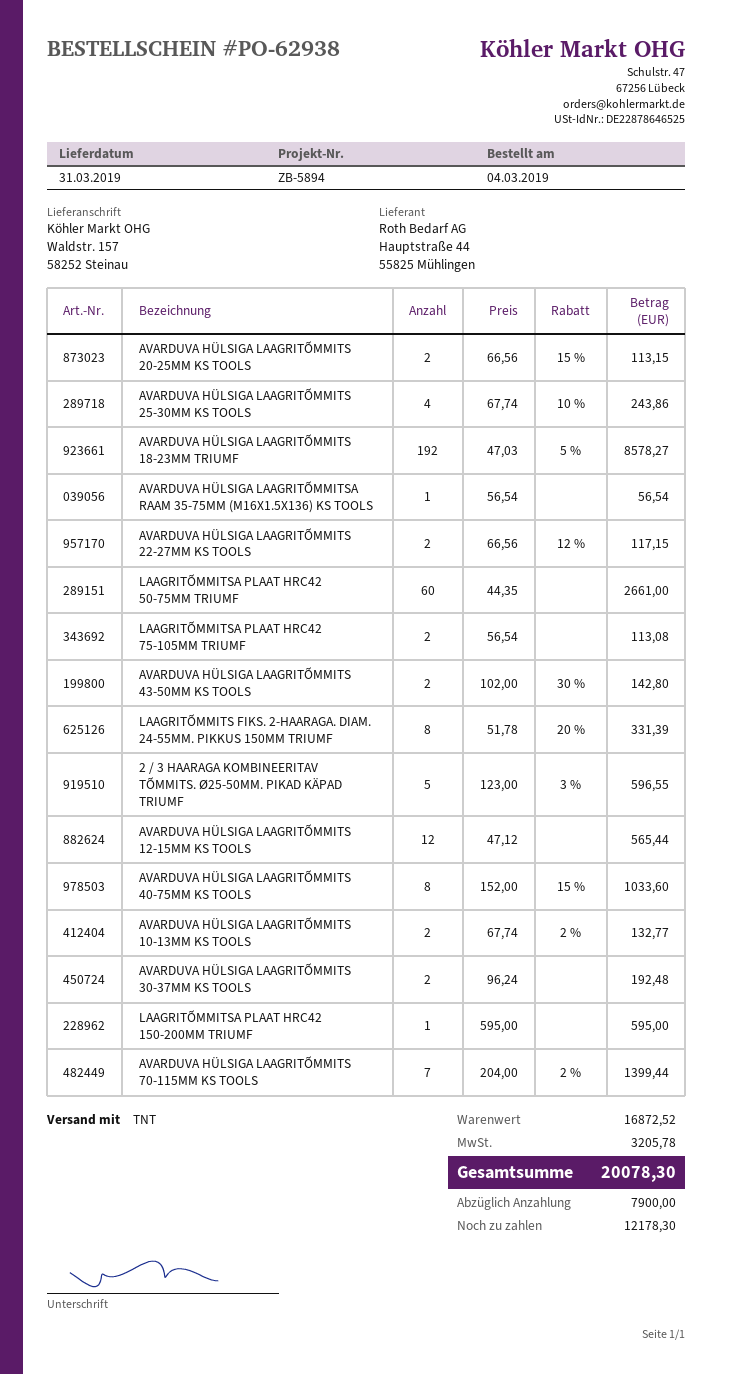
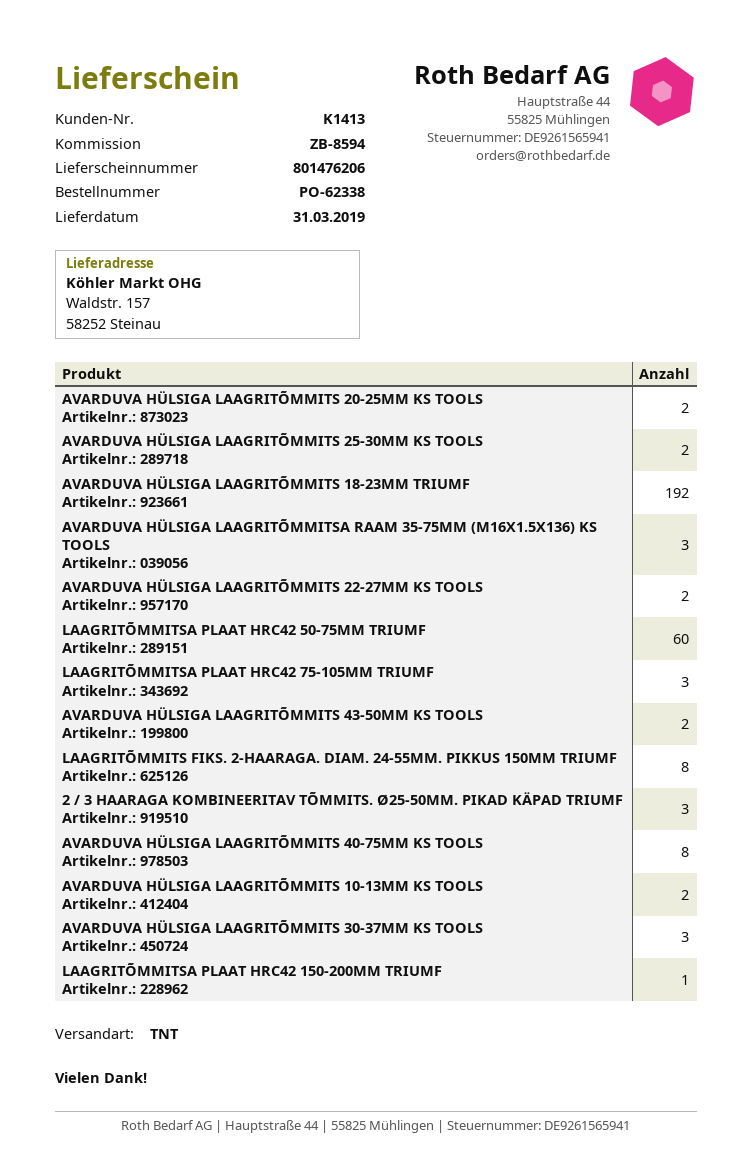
order number: PO-62938 -> PO-62338
reference: ZB-5894 -> ZB-8594
AVARDUVA HÜLSIGA LAAGRITÕMMITS 25-30MM KS TOOLS: 4 -> 2
AVARDUVA HÜLSIGA LAAGRITÕMMITSA RAAM 35-75MM (M16X1.5X136) KS TOOLS: 1 -> 3
LAAGRITÕMMITSA PLAAT HRC42 75-105MM TRIUMF: 2 -> 3
2 / 3 HAARAGA KOMBINEERITAV TÕMMITS. Ø25-50MM. PIKAD KÄPAD TRIUMF: 5 -> 3
AVARDUVA HÜLSIGA LAAGRITÕMMITS 12-15MM KS TOOLS: 12 -> none
AVARDUVA HÜLSIGA LAAGRITÕMMITS 30-37MM KS TOOLS: 2 -> 3
AVARDUVA HÜLSIGA LAAGRITÕMMITS 70-115MM KS TOOLS: 7 -> none

